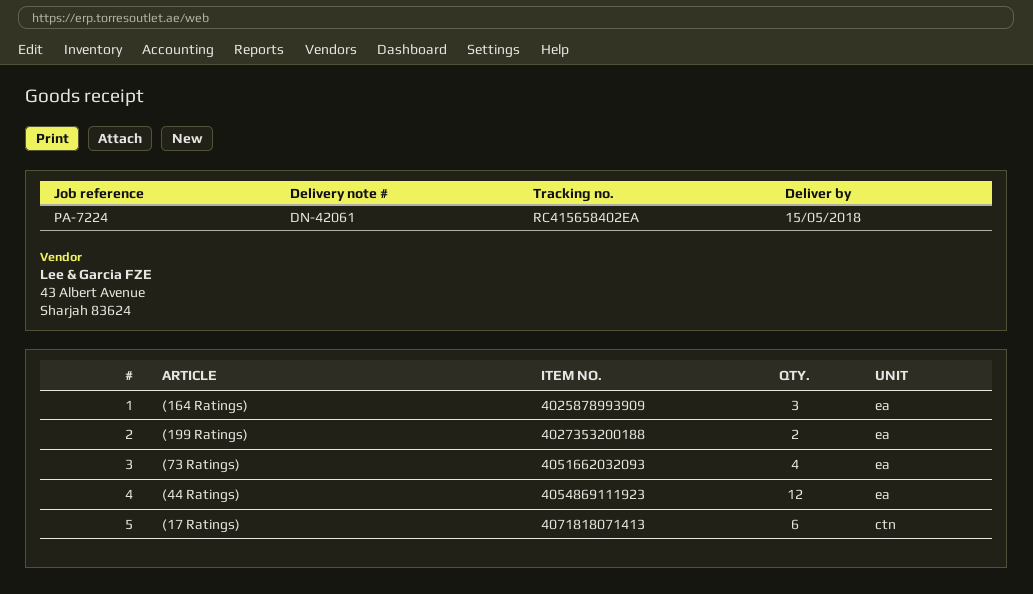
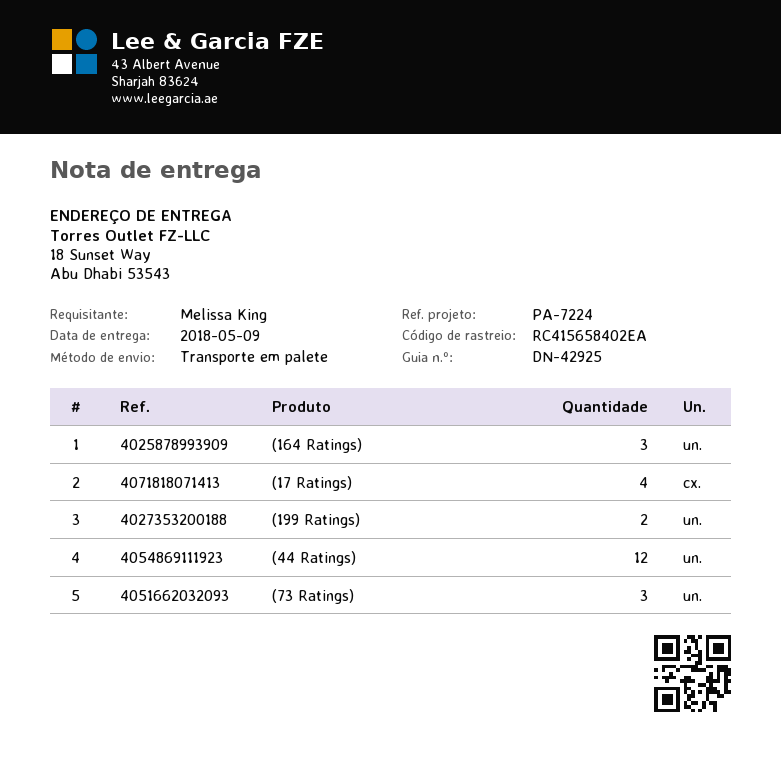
delivery note number: DN-42061 -> DN-42925
delivery date: 2018-05-15 -> 2018-05-09
(73 Ratings): 4 -> 3
(17 Ratings): 6 -> 4

